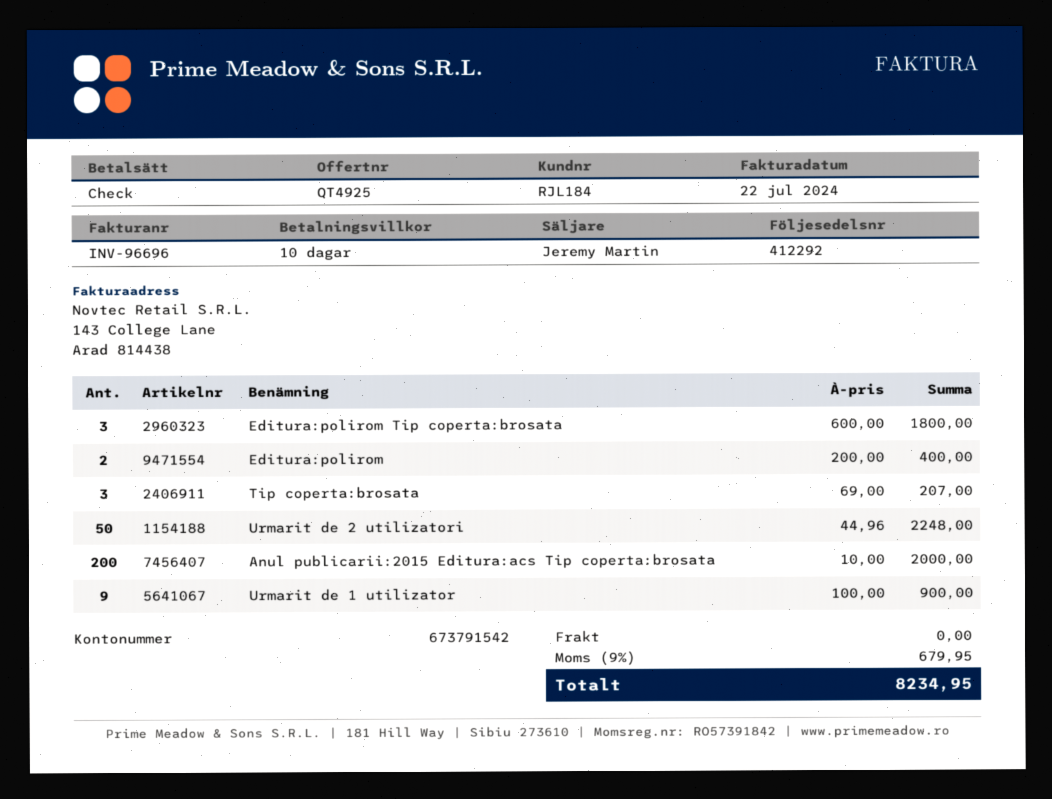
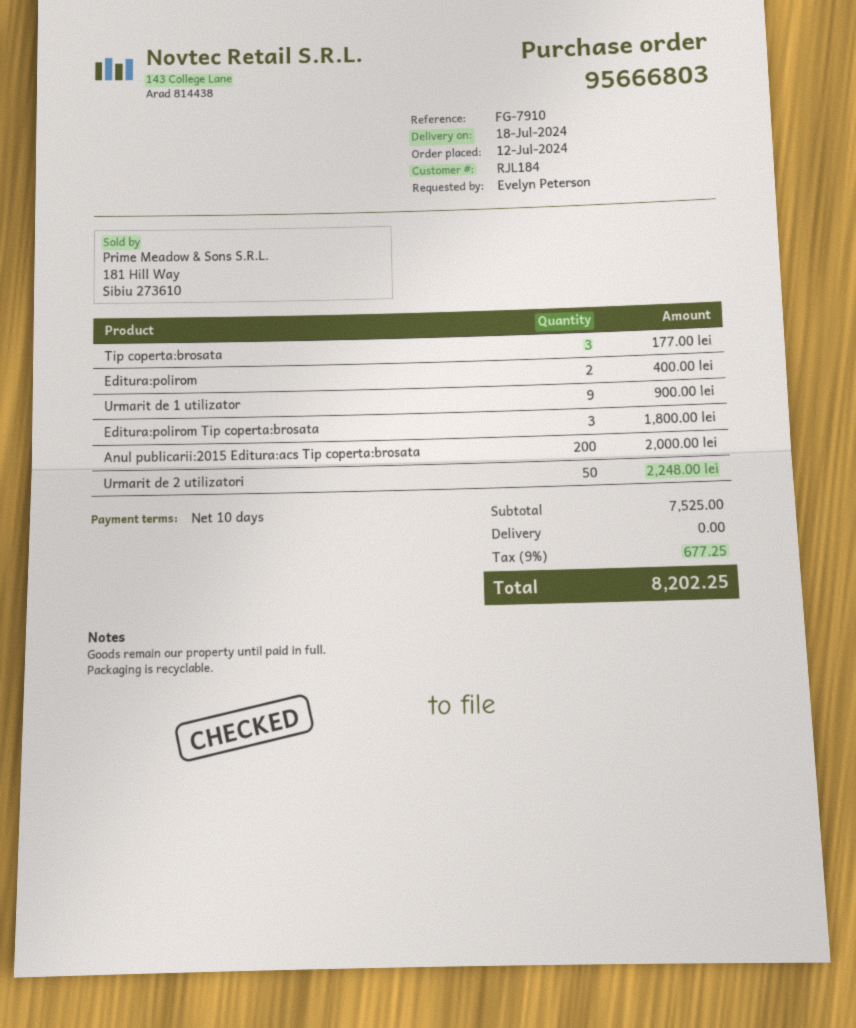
Tip coperta:brosata: 3 for 207.00 -> 3 for 177.00
tax: 9% = 679.95 -> 9% = 677.25
total: 8234.95 -> 8202.25

